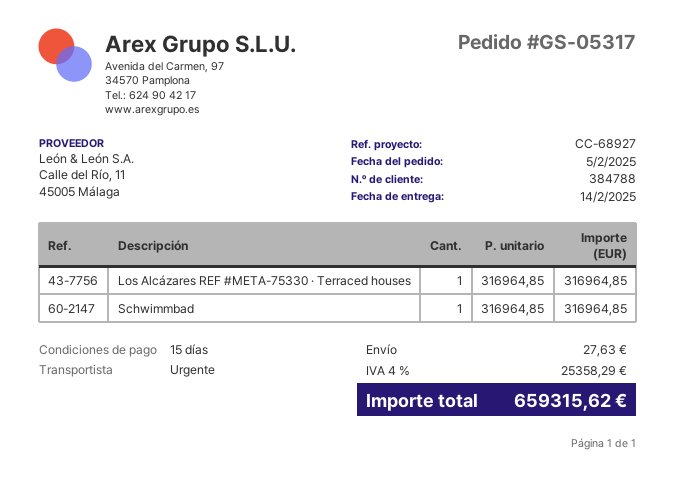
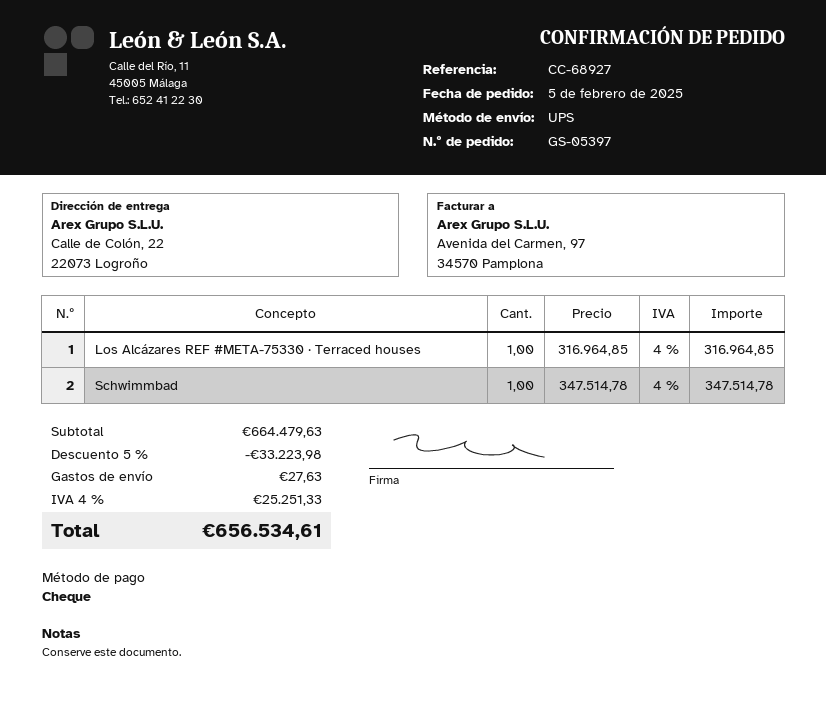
order number: GS-05317 -> GS-05397
shipping method: express -> UPS
Schwimmbad: 1 x 316964.85 = 316964.85 -> 1 x 347514.78 = 347514.78
discount: none -> 5% = 33223.98
tax: 4% = 25358.29 -> 4% = 25251.33
total: 659315.62 -> 656534.61

